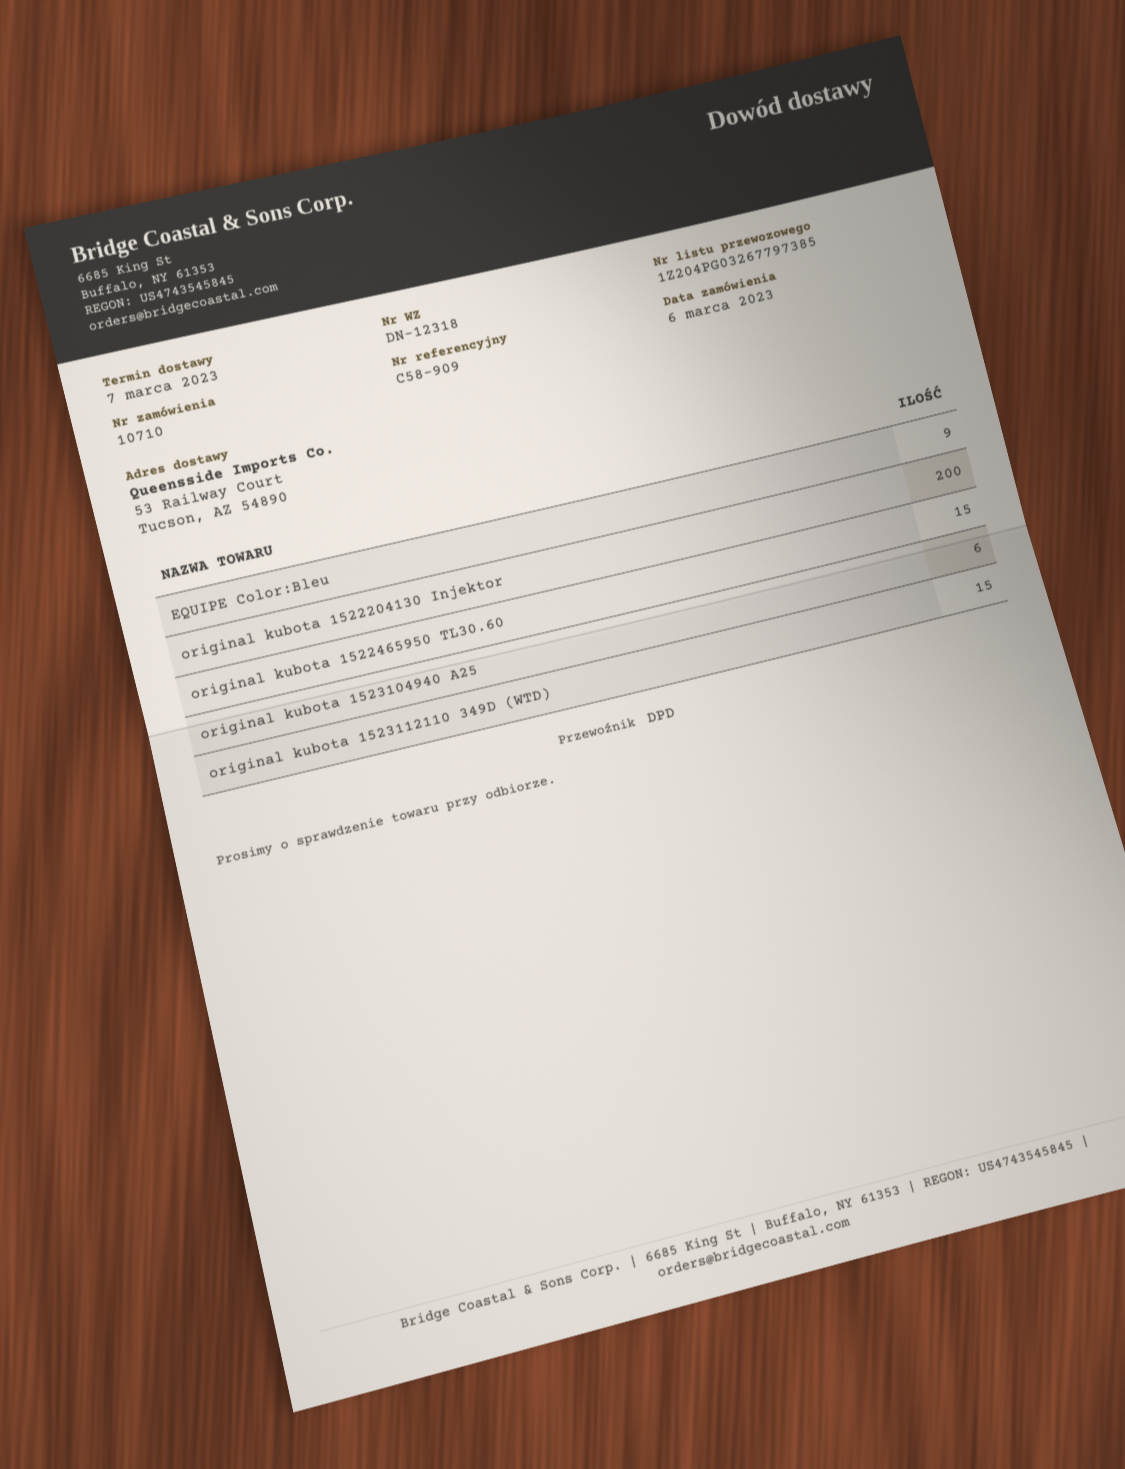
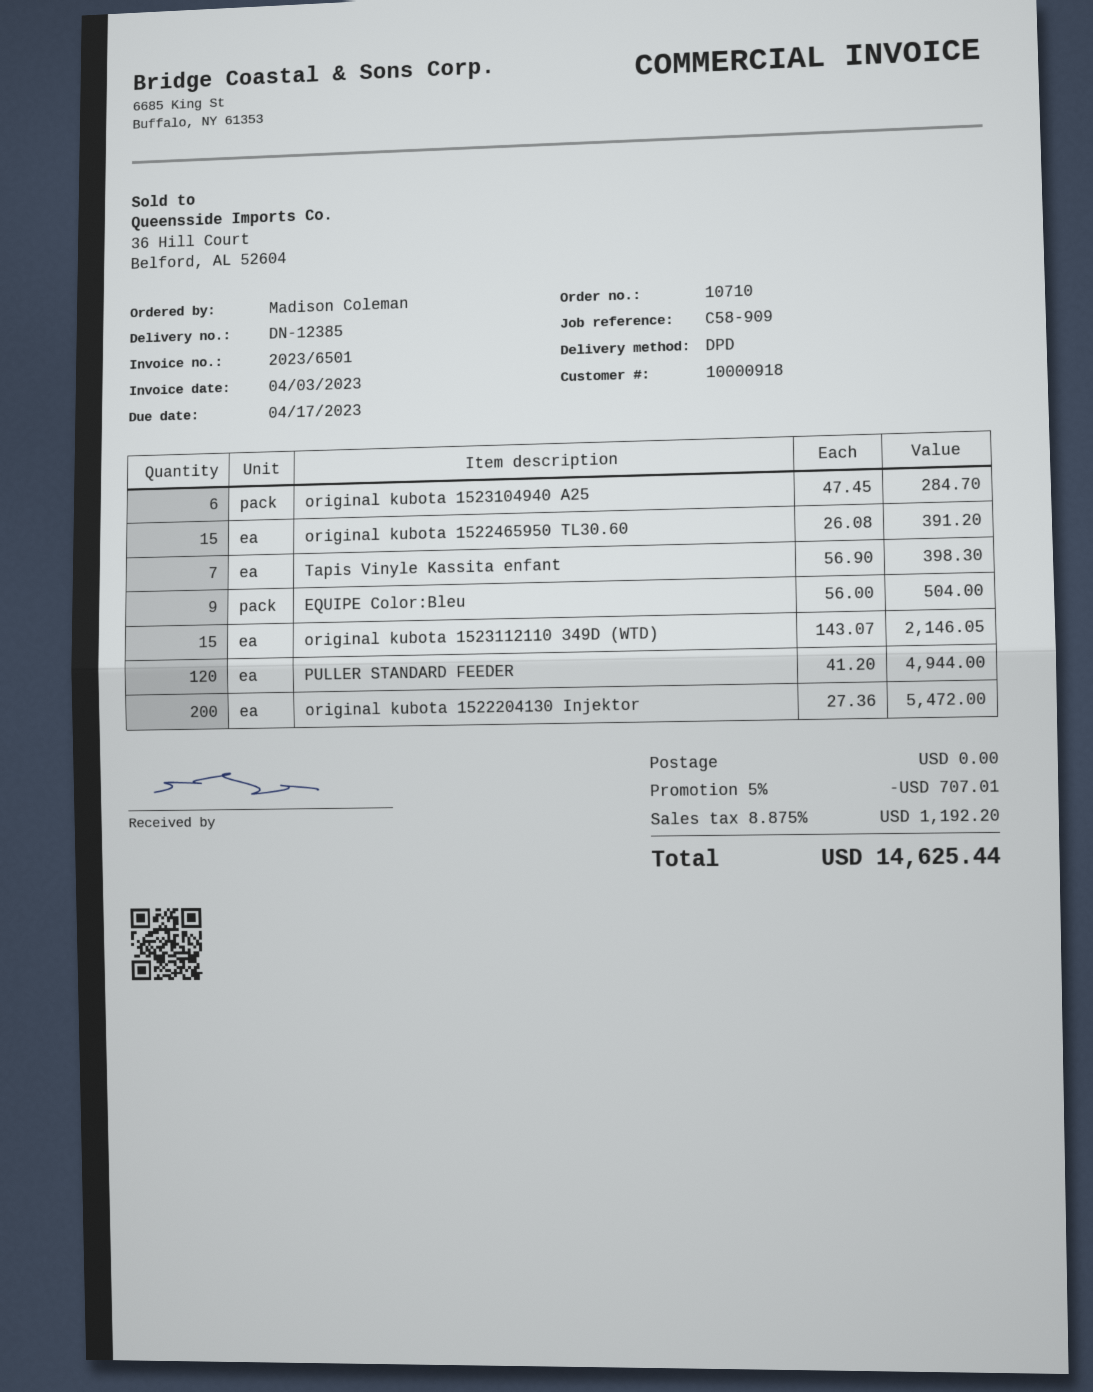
delivery note number: DN-12318 -> DN-12385
Tapis Vinyle Kassita enfant: none -> 7
PULLER STANDARD FEEDER: none -> 120

